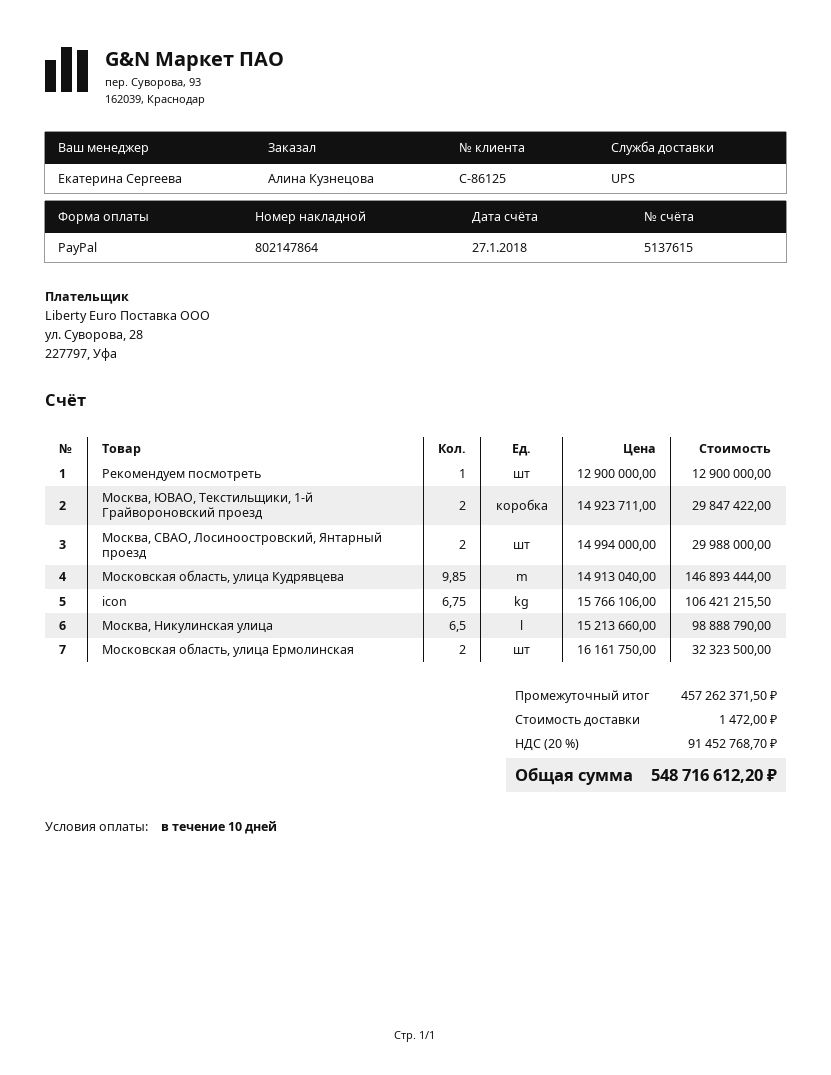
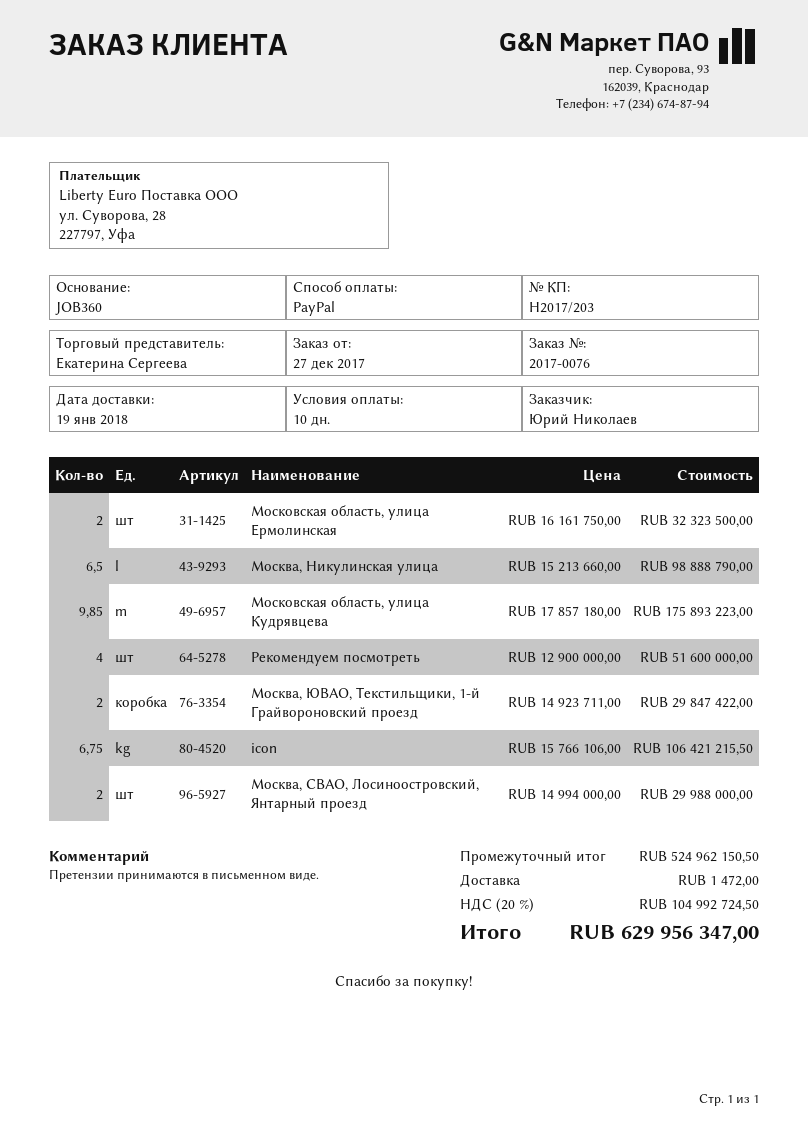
ordered by: Алина Кузнецова -> Юрий Николаев
Рекомендуем посмотреть: 1 x 12900000.00 = 12900000.00 -> 4 x 12900000.00 = 51600000.00
Московская область, улица Кудрявцева: 9.85 x 14913040.00 = 146893444.00 -> 9.85 x 17857180.00 = 175893223.00
subtotal: 457262371.50 -> 524962150.50
tax: 20% = 91452768.70 -> 20% = 104992724.50
total: 548716612.20 -> 629956347.00

